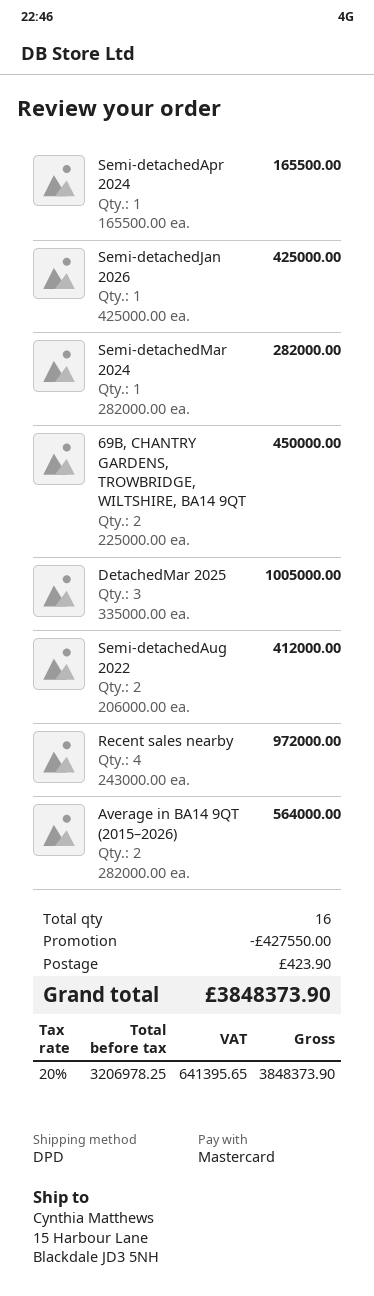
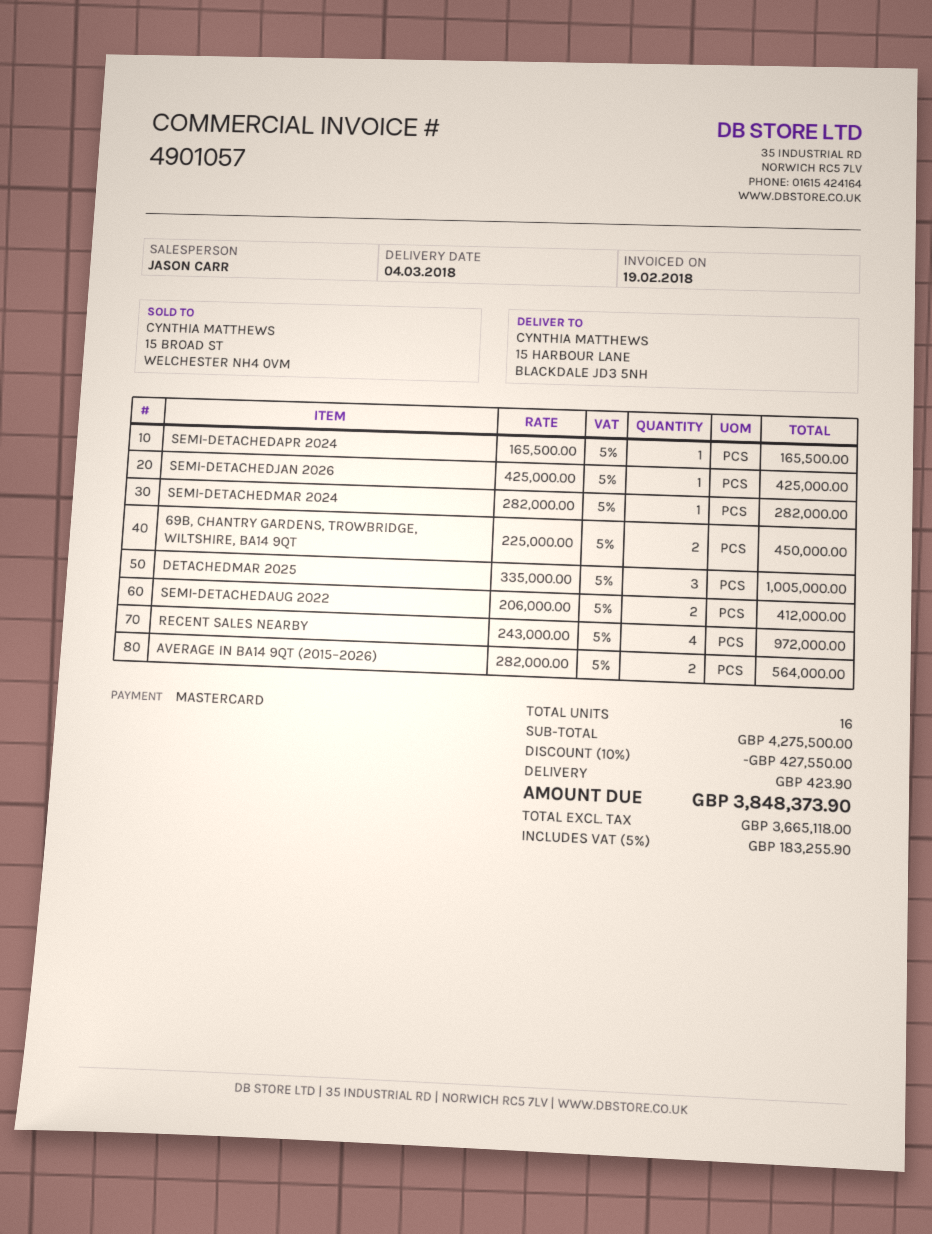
net: 3206978.25 -> 3665118.00
tax: 20% = 641395.65 -> 5% = 183255.90

